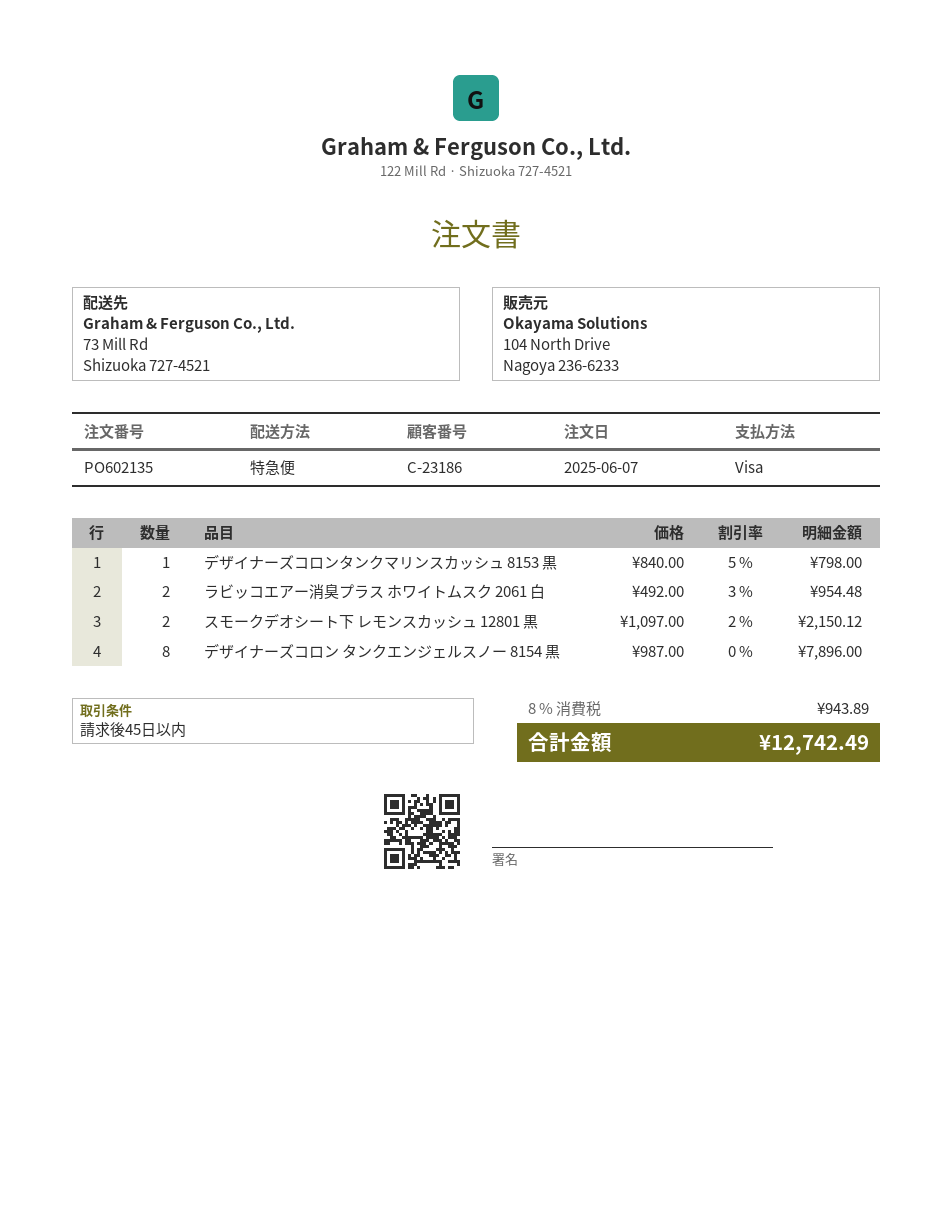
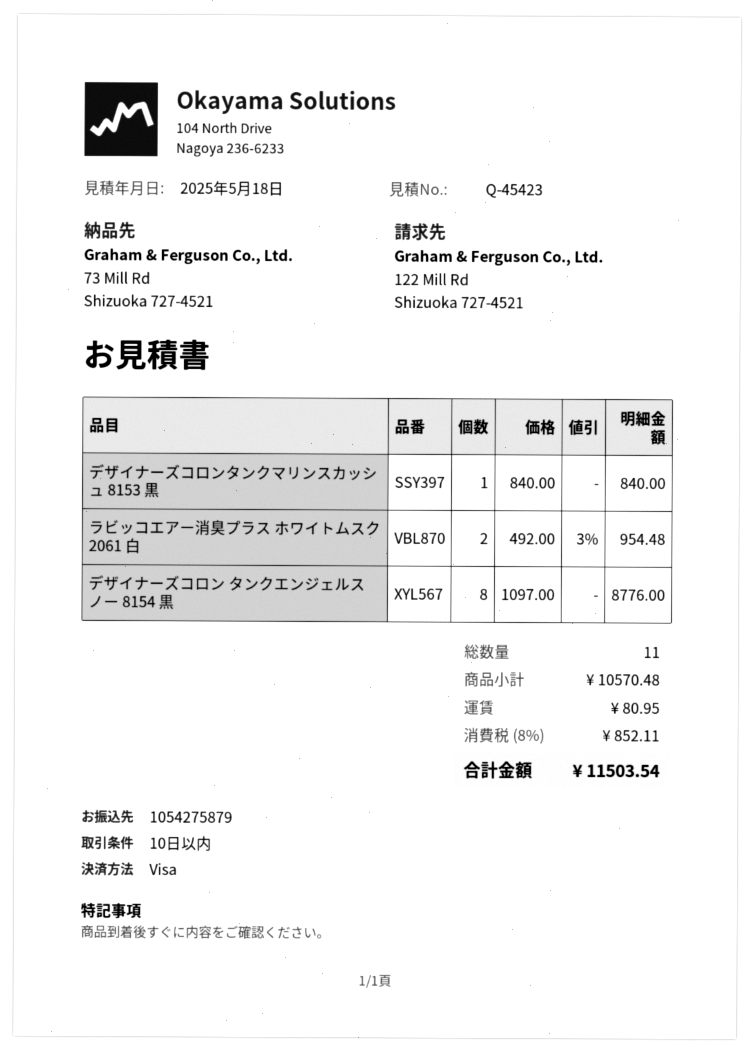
payment terms: 45 days -> 10 days
デザイナーズコロンタンクマリンスカッシュ 8153 黒: 1 x 840.00 - 5% = 798.00 -> 1 x 840.00 = 840.00
スモークデオシート下 レモンスカッシュ 12801 黒: 2 x 1097.00 - 2% = 2150.12 -> none
デザイナーズコロン タンクエンジェルスノー 8154 黒: 8 x 987.00 = 7896.00 -> 8 x 1097.00 = 8776.00
shipping: none -> 80.95
tax: 8% = 943.89 -> 8% = 852.11
total: 12742.49 -> 11503.54

